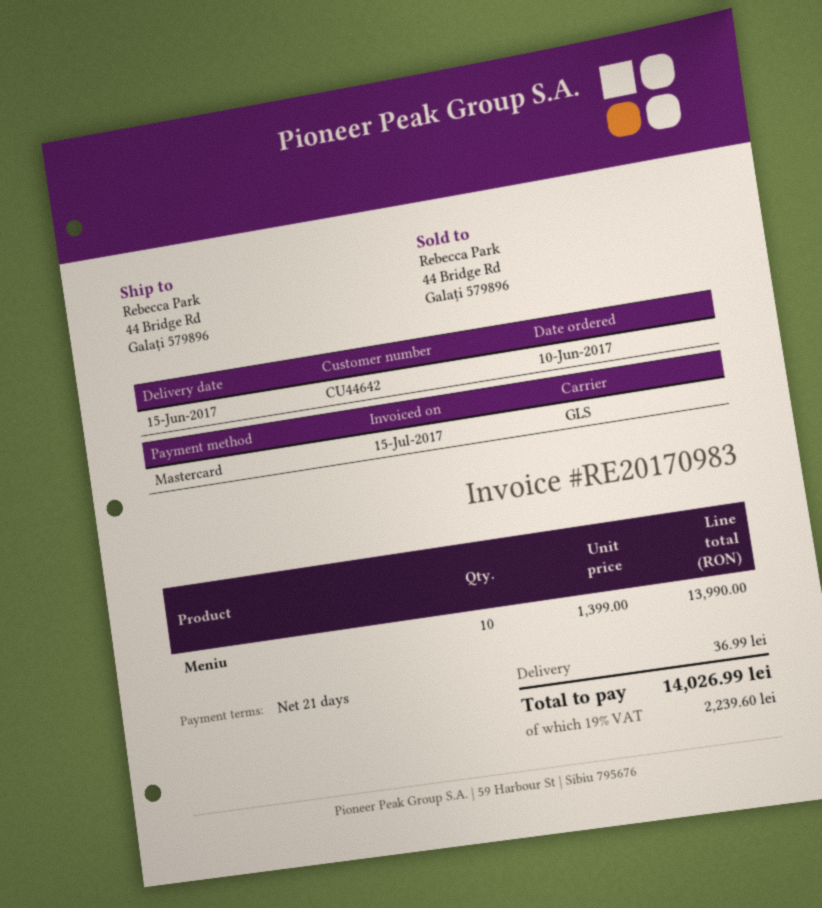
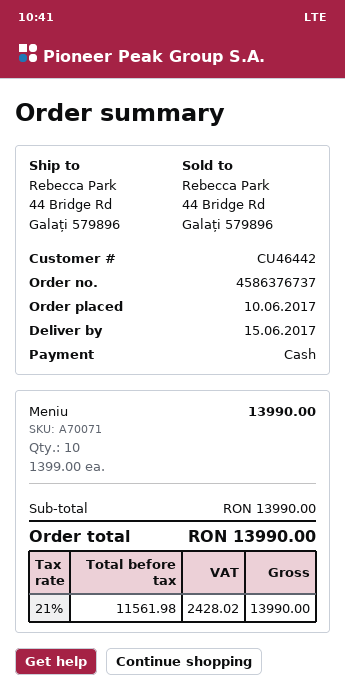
customer number: CU44642 -> CU46442
payment method: Mastercard -> cash
shipping: 36.99 -> none
tax: 19% = 2239.60 -> 21% = 2428.02
total: 14026.99 -> 13990.00

